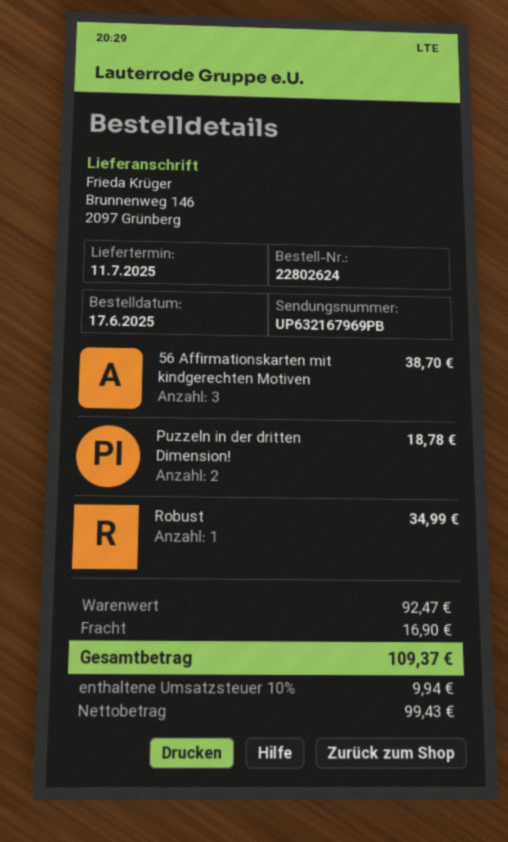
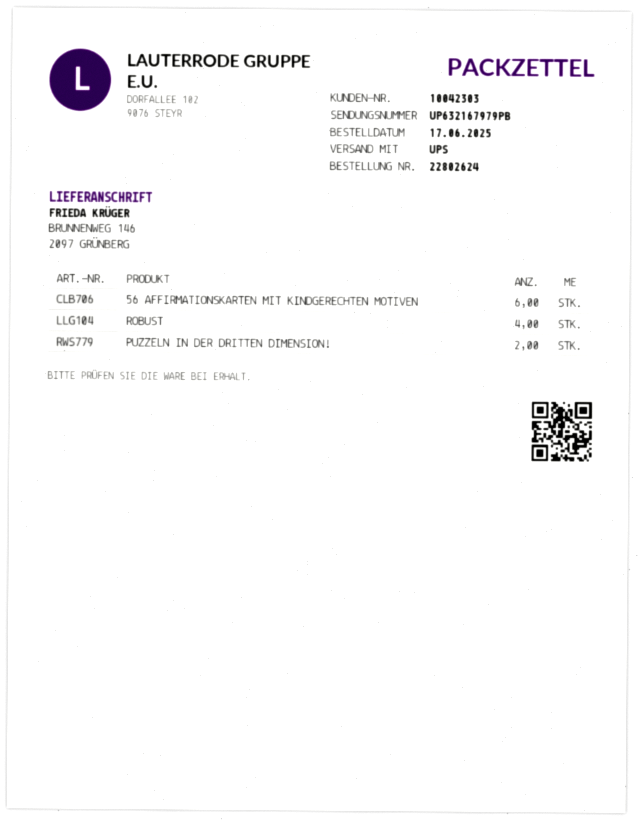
tracking number: UP632167969PB -> UP632167979PB
56 Affirmationskarten mit kindgerechten Motiven: 3 -> 6
Robust: 1 -> 4

